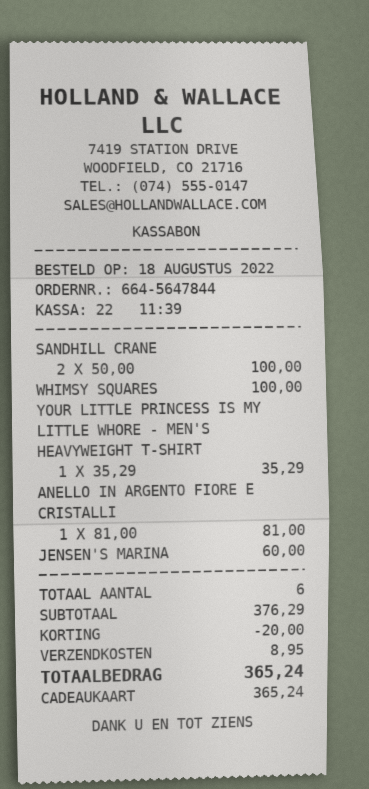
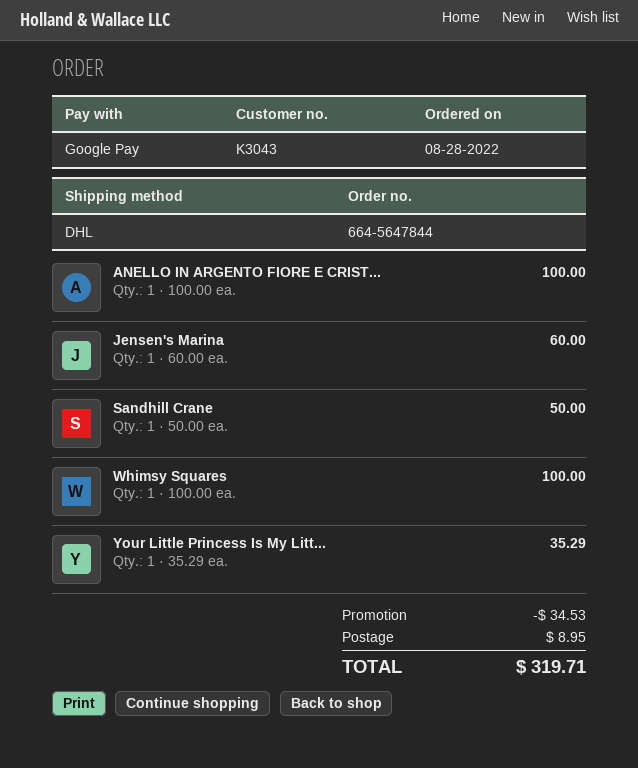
order date: 2022-08-18 -> 2022-08-28
payment method: gift card -> Google Pay
SANDHILL CRANE: 2 x 50.00 = 100.00 -> 1 x 50.00 = 50.00
ANELLO IN ARGENTO FIORE E CRISTALLI: 1 x 81.00 = 81.00 -> 1 x 100.00 = 100.00
discount: 20.00 -> 34.53
total: 365.24 -> 319.71

